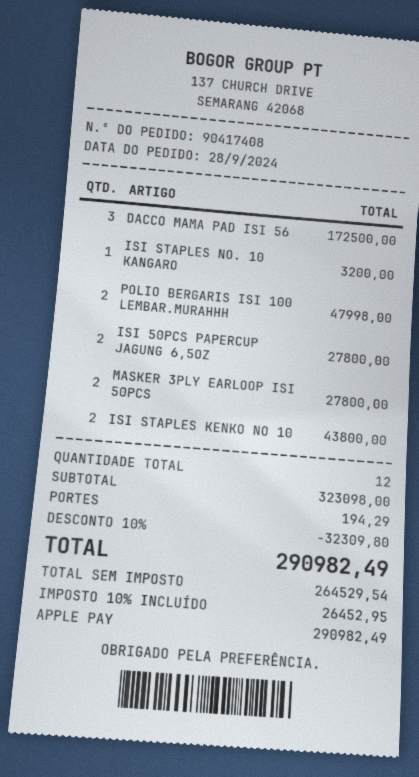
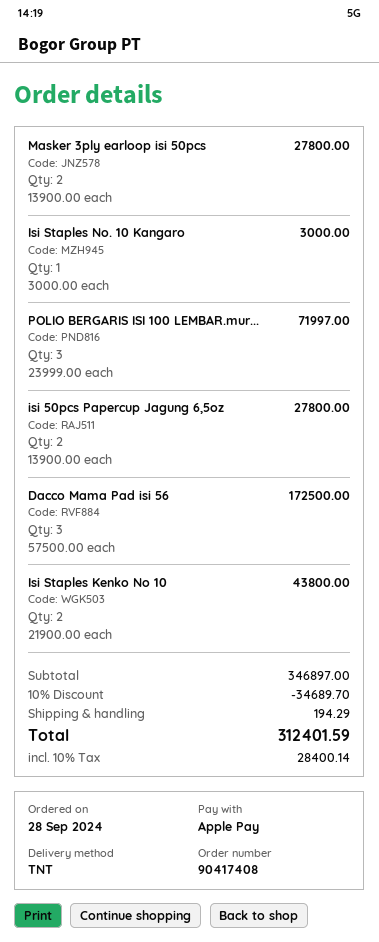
ISI STAPLES NO. 10 KANGARO: 1 for 3200.00 -> 1 for 3000.00
POLIO BERGARIS ISI 100 LEMBAR.MURAHHH: 2 for 47998.00 -> 3 for 71997.00
subtotal: 323098.00 -> 346897.00
discount: 10% = 32309.80 -> 10% = 34689.70
tax: 10% = 26452.95 -> 10% = 28400.14
total: 290982.49 -> 312401.59

